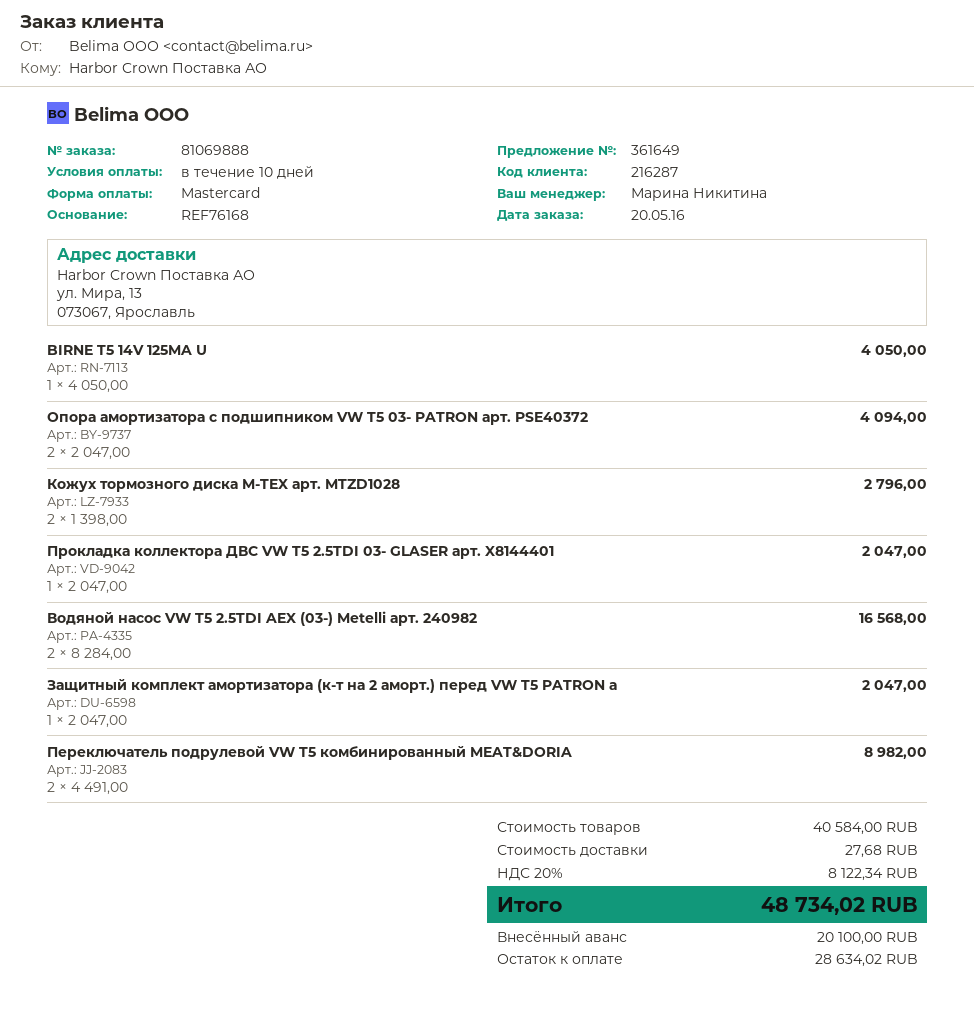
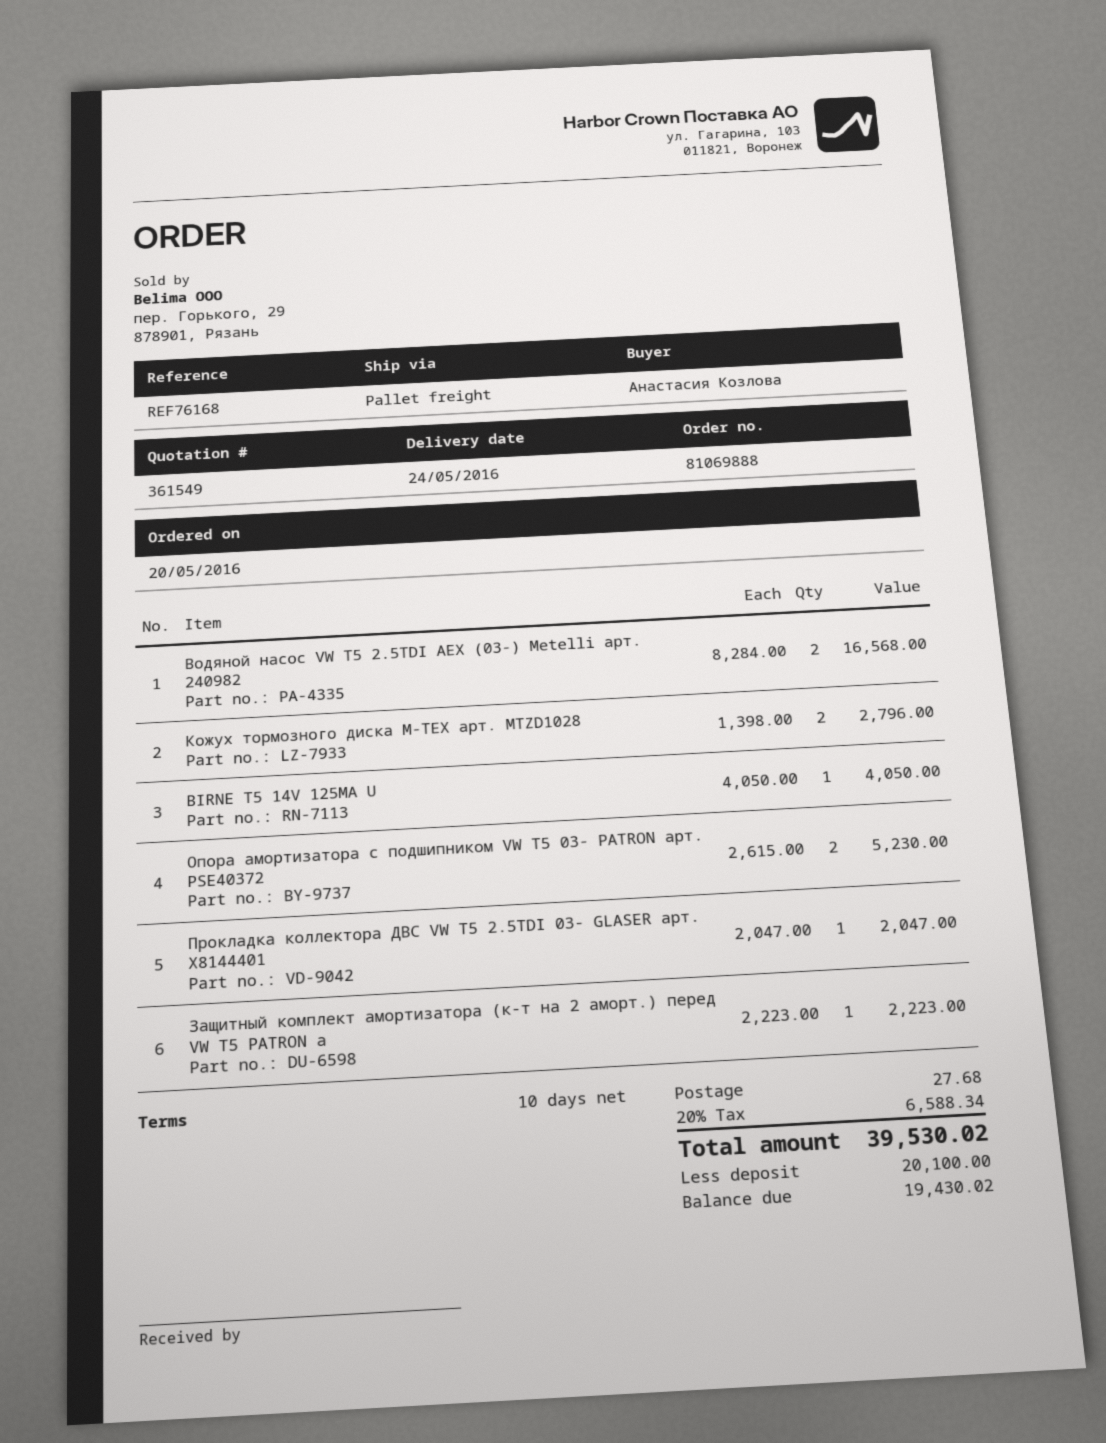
quote number: 361649 -> 361549
Опора амортизатора с подшипником VW T5 03- PATRON арт. PSE40372: 2 x 2047.00 = 4094.00 -> 2 x 2615.00 = 5230.00
Защитный комплект амортизатора (к-т на 2 аморт.) перед VW T5 PATRON а: 1 x 2047.00 = 2047.00 -> 1 x 2223.00 = 2223.00
Переключатель подрулевой VW T5 комбинированный MEAT&DORIA: 2 x 4491.00 = 8982.00 -> none
tax: 20% = 8122.34 -> 20% = 6588.34
total: 48734.02 -> 39530.02
balance: 28634.02 -> 19430.02

